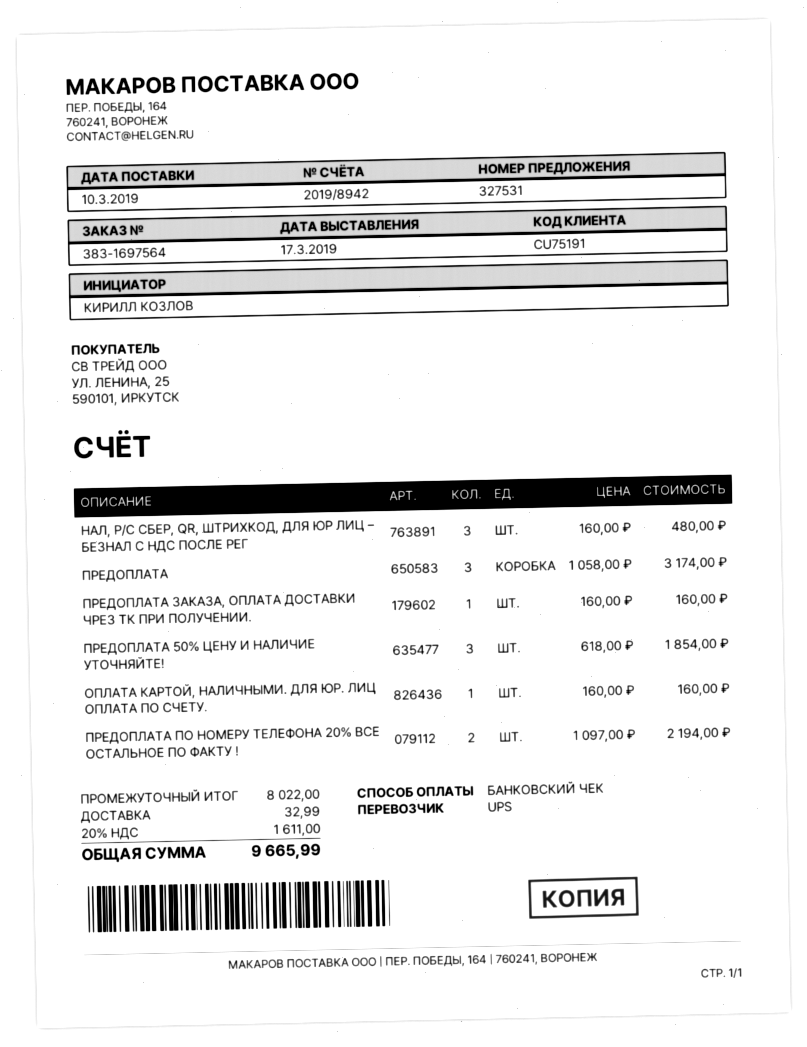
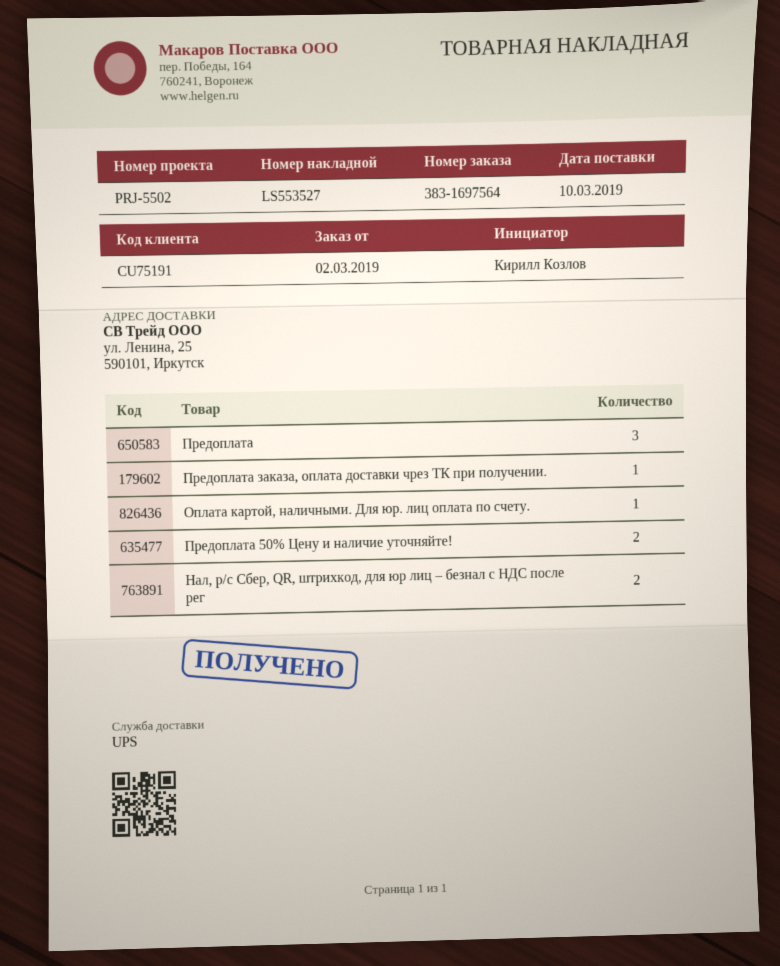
НАЛ, Р/С СБЕР, QR, ШТРИХКОД, ДЛЯ ЮР ЛИЦ – БЕЗНАЛ С НДС ПОСЛЕ РЕГ: 3 -> 2
ПРЕДОПЛАТА 50% ЦЕНУ И НАЛИЧИЕ УТОЧНЯЙТЕ!: 3 -> 2
ПРЕДОПЛАТА ПО НОМЕРУ ТЕЛЕФОНА 20% ВСЕ ОСТАЛЬНОЕ ПО ФАКТУ !: 2 -> none

